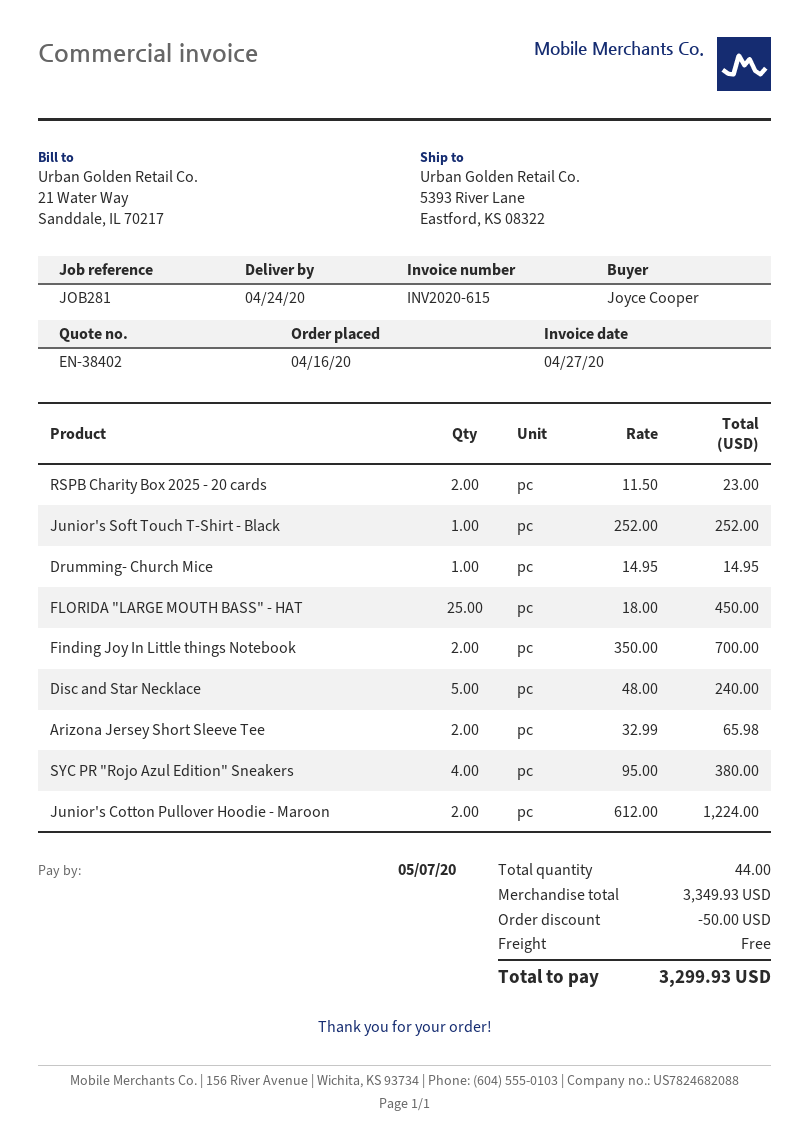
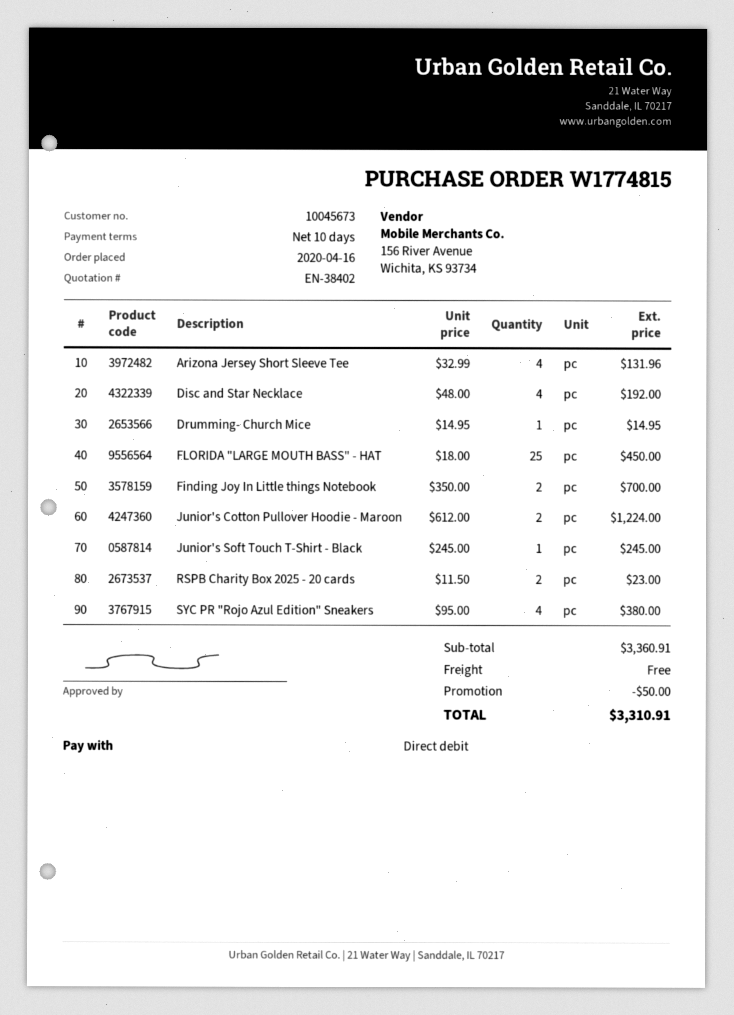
Junior's Soft Touch T-Shirt - Black: 1 x 252.00 = 252.00 -> 1 x 245.00 = 245.00
Disc and Star Necklace: 5 x 48.00 = 240.00 -> 4 x 48.00 = 192.00
Arizona Jersey Short Sleeve Tee: 2 x 32.99 = 65.98 -> 4 x 32.99 = 131.96
subtotal: 3349.93 -> 3360.91
total: 3299.93 -> 3310.91

